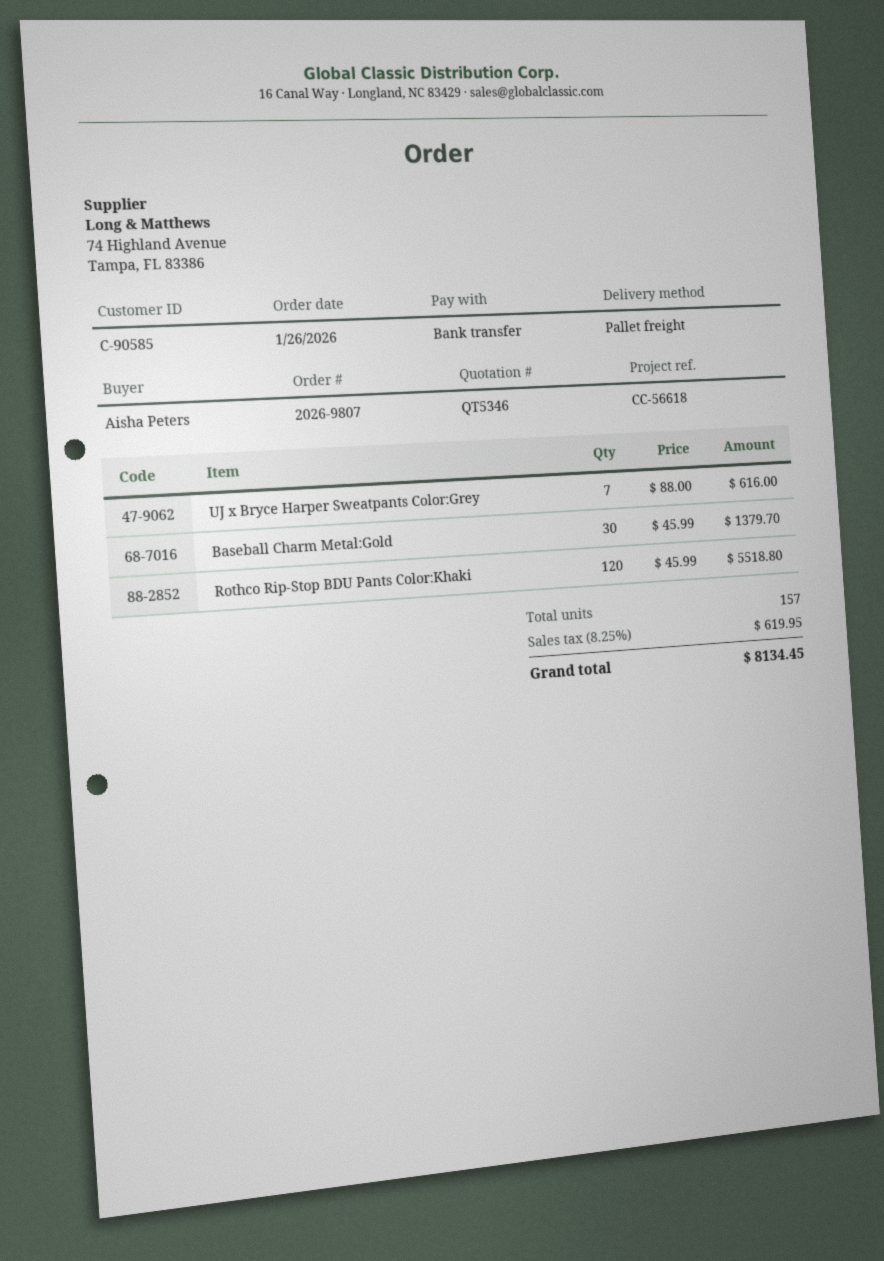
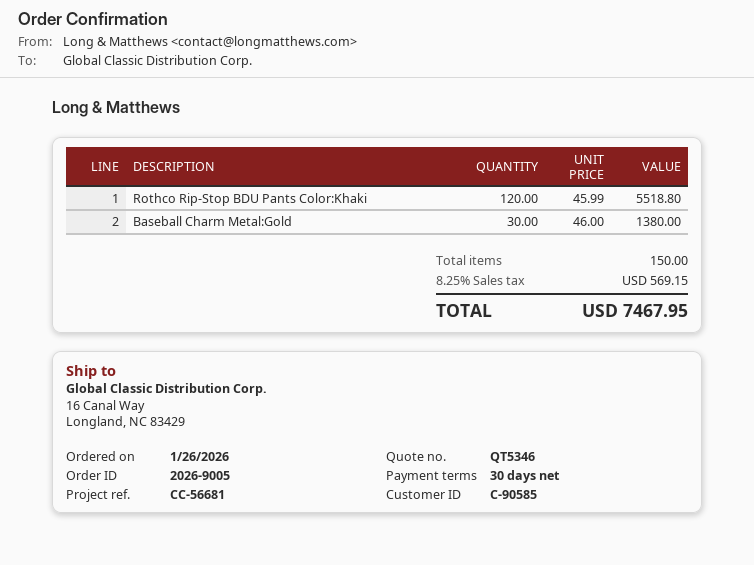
order number: 2026-9807 -> 2026-9005
reference: CC-56618 -> CC-56681
UJ x Bryce Harper Sweatpants Color:Grey: 7 x 88.00 = 616.00 -> none
Baseball Charm Metal:Gold: 30 x 45.99 = 1379.70 -> 30 x 46.00 = 1380.00
total quantity: 157 -> 150
tax: 8.25% = 619.95 -> 8.25% = 569.15
total: 8134.45 -> 7467.95

